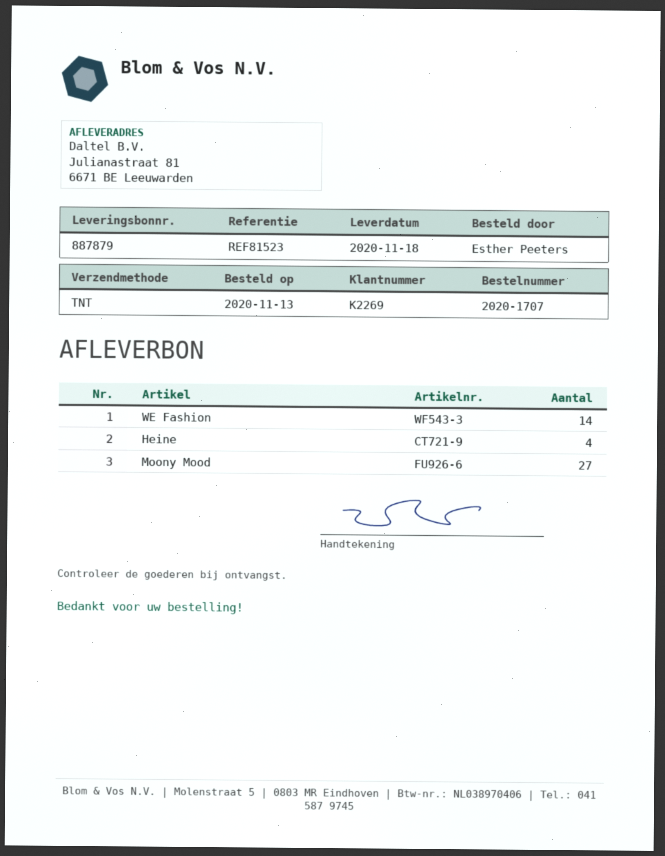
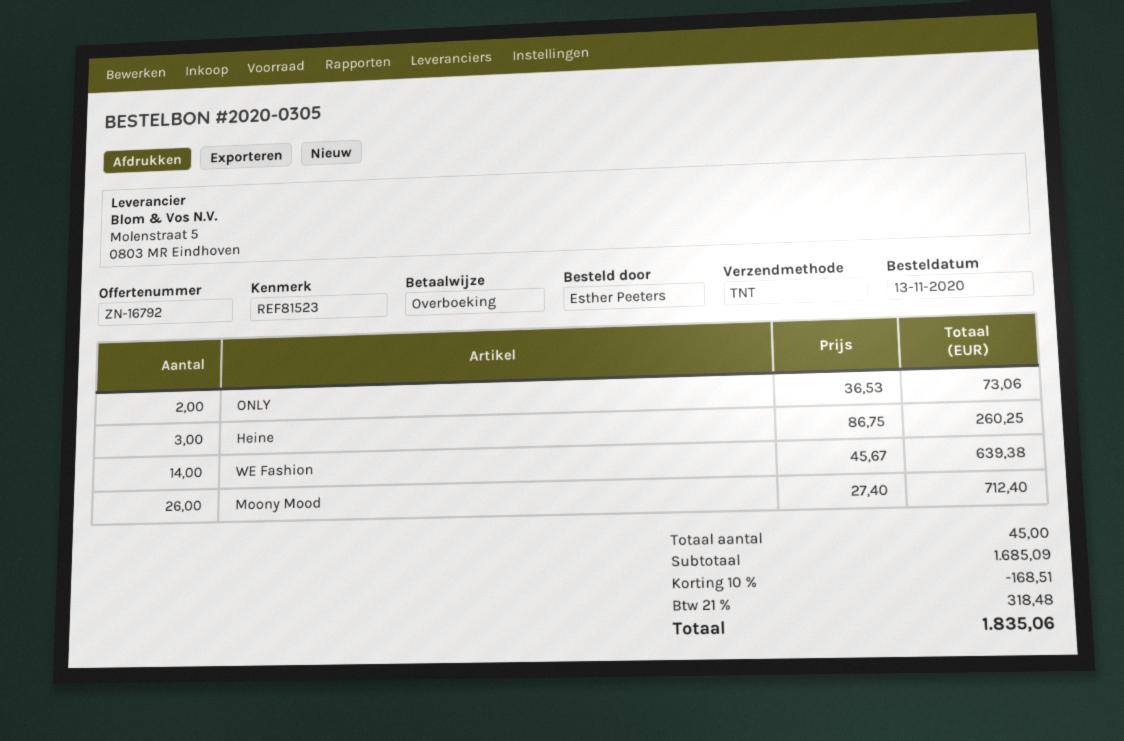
order number: 2020-1707 -> 2020-0305
Heine: 4 -> 3
Moony Mood: 27 -> 26
ONLY: none -> 2

